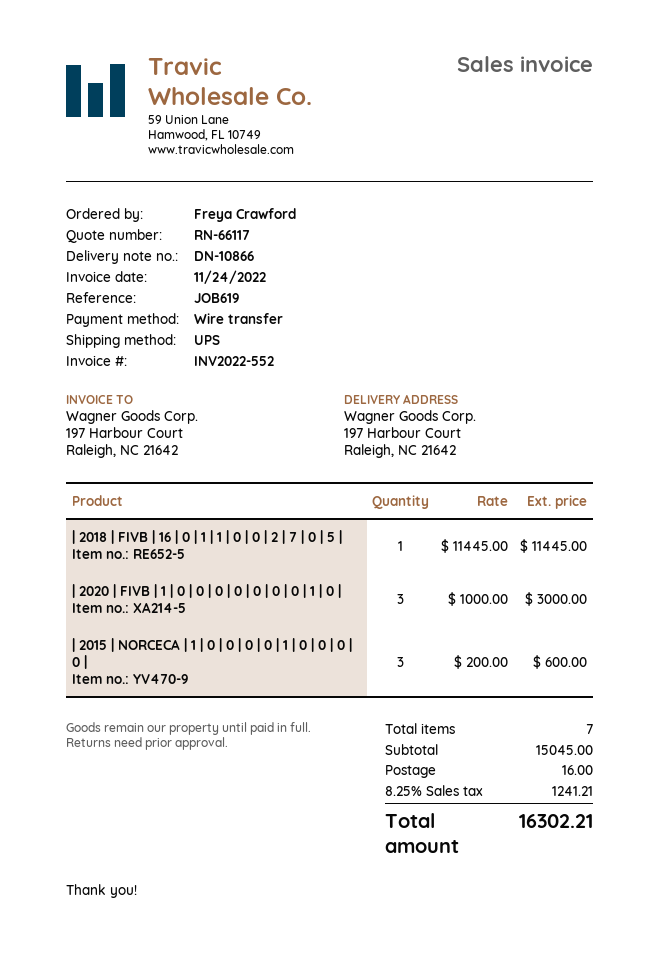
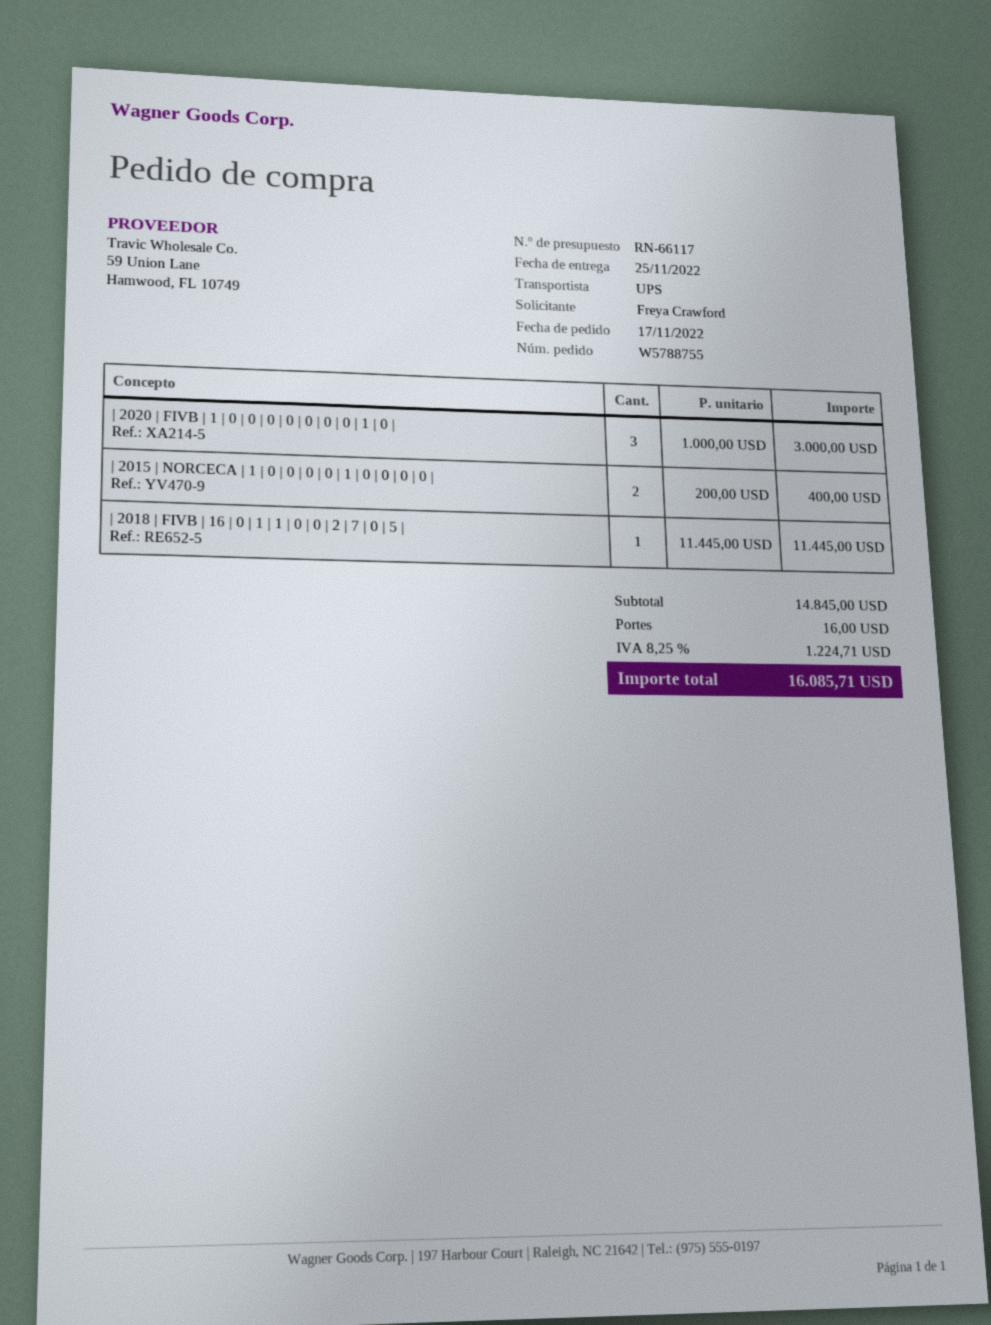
| 2015 | NORCECA | 1 | 0 | 0 | 0 | 0 | 1 | 0 | 0 | 0 | 0 |: 3 x 200.00 = 600.00 -> 2 x 200.00 = 400.00
subtotal: 15045.00 -> 14845.00
tax: 8.25% = 1241.21 -> 8.25% = 1224.71
total: 16302.21 -> 16085.71

